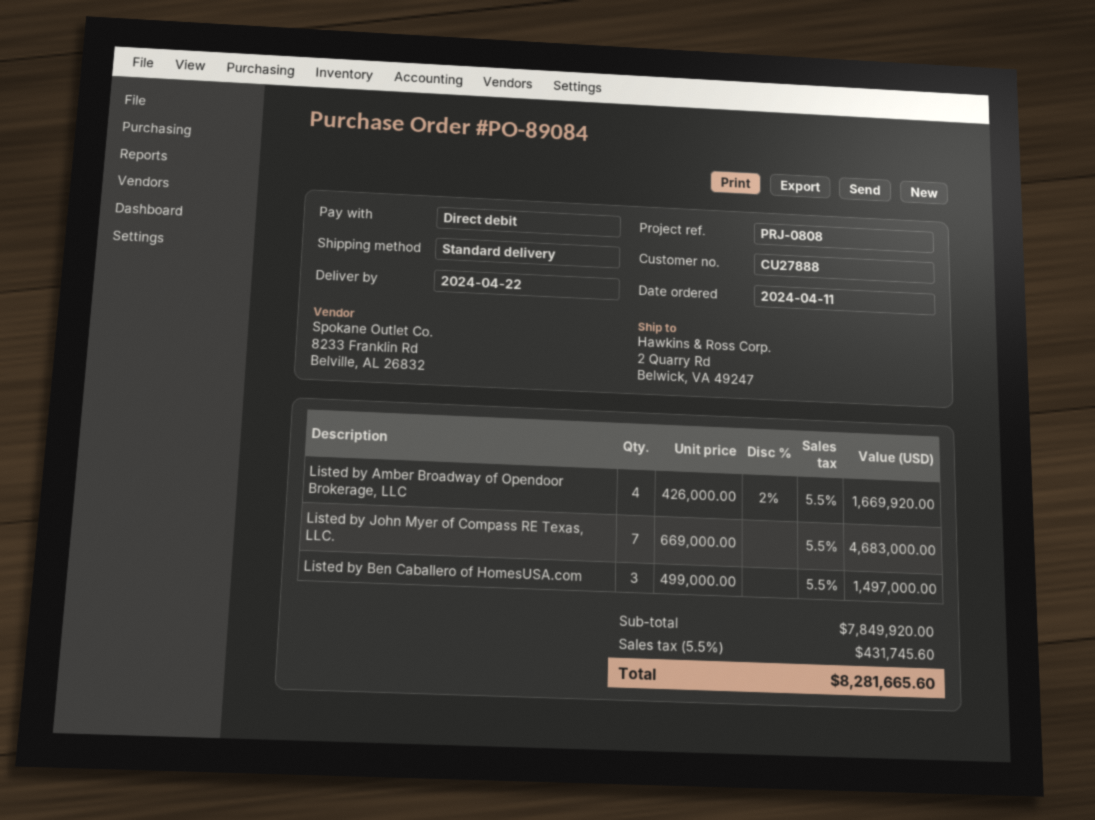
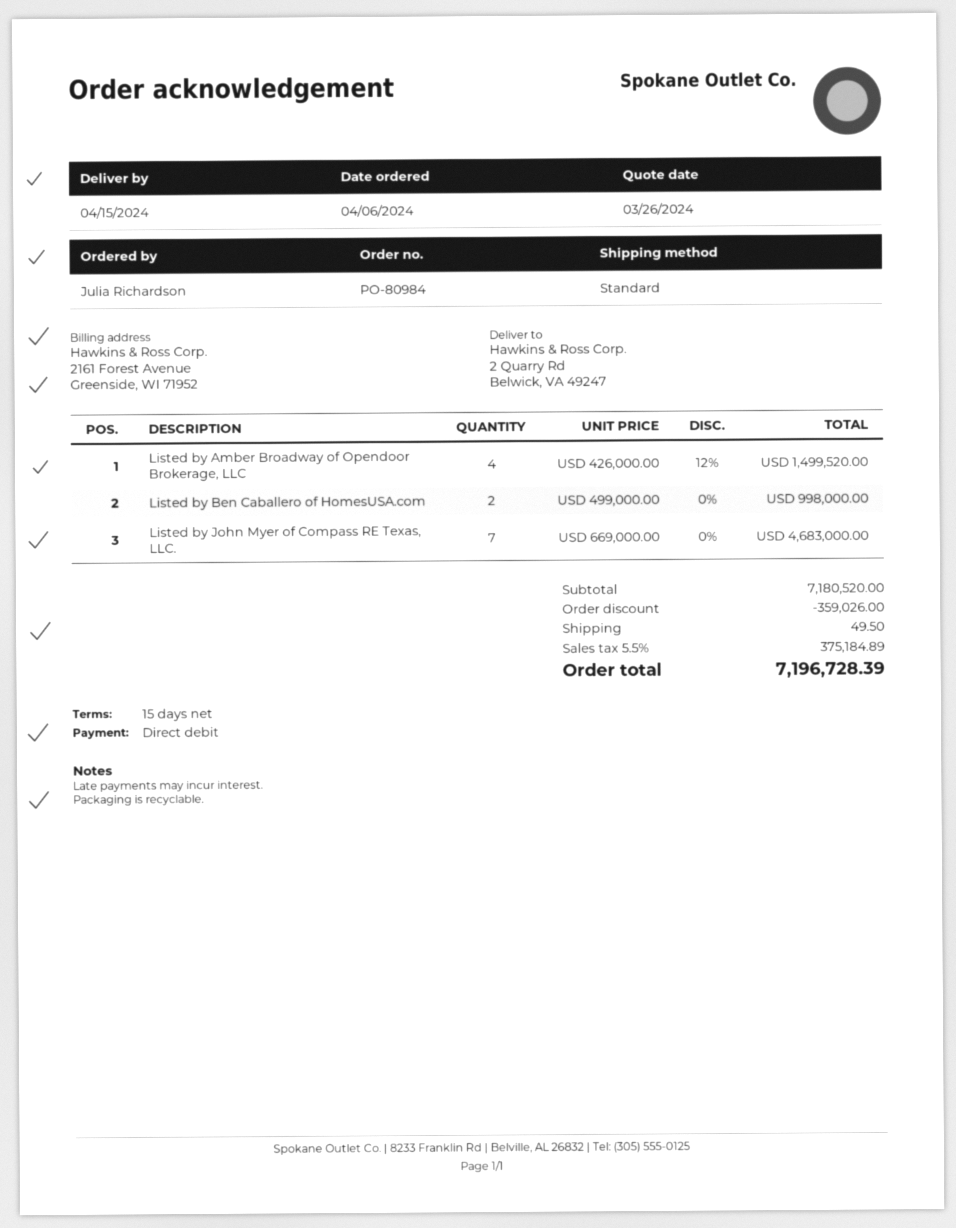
order number: PO-89084 -> PO-80984
order date: 2024-04-11 -> 2024-04-06
delivery date: 2024-04-22 -> 2024-04-15
Listed by Amber Broadway of Opendoor Brokerage, LLC: 4 x 426000.00 - 2% = 1669920.00 -> 4 x 426000.00 - 12% = 1499520.00
Listed by Ben Caballero of HomesUSA.com: 3 x 499000.00 = 1497000.00 -> 2 x 499000.00 = 998000.00
subtotal: 7849920.00 -> 7180520.00
discount: none -> 359026.00
shipping: none -> 49.50
tax: 5.5% = 431745.60 -> 5.5% = 375184.89
total: 8281665.60 -> 7196728.39

